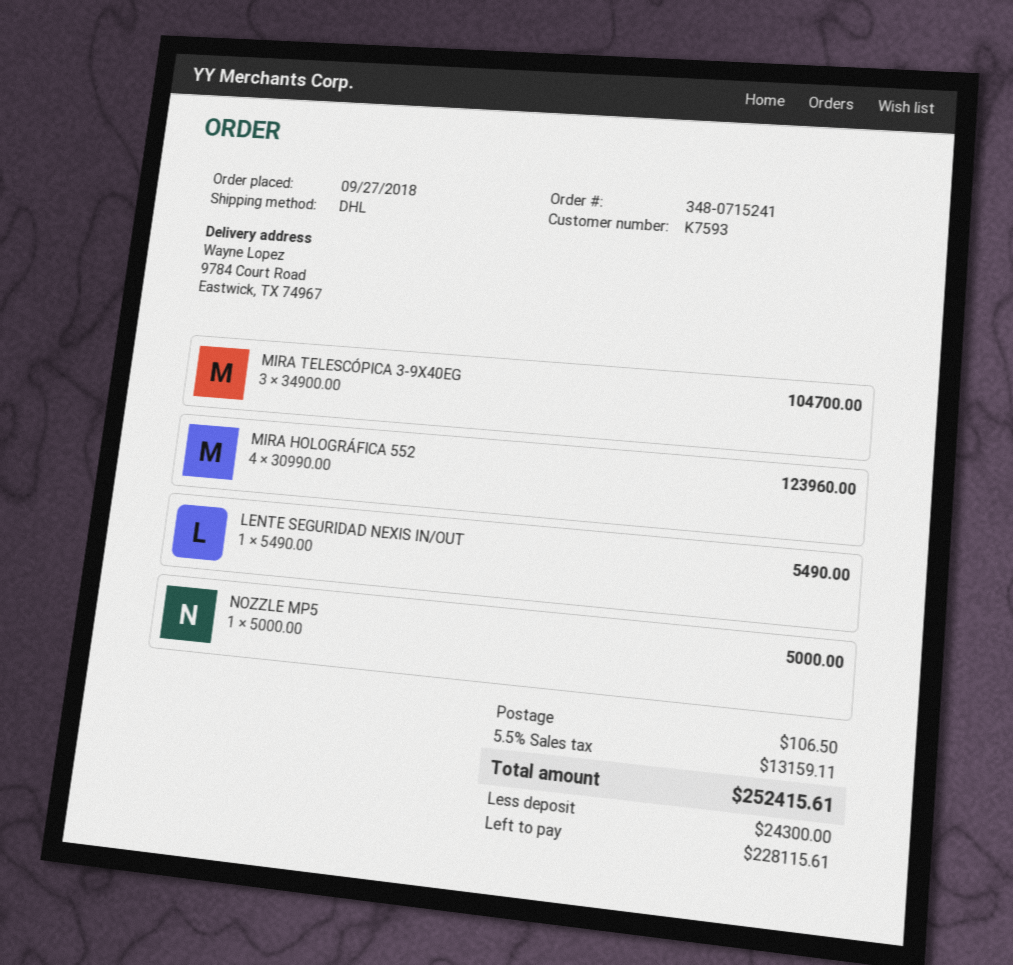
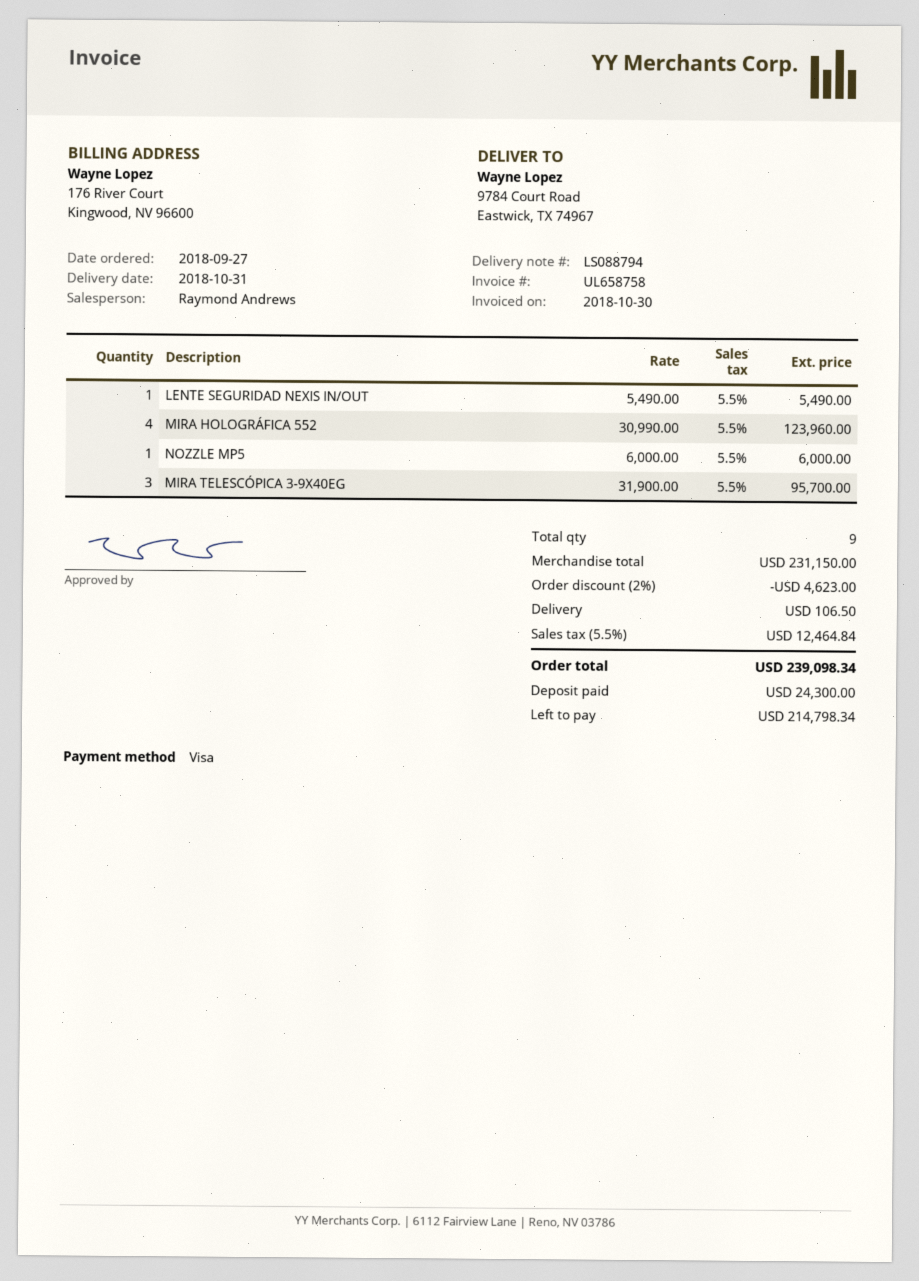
MIRA TELESCÓPICA 3-9X40EG: 3 x 34900.00 = 104700.00 -> 3 x 31900.00 = 95700.00
NOZZLE MP5: 1 x 5000.00 = 5000.00 -> 1 x 6000.00 = 6000.00
discount: none -> 2% = 4623.00
tax: 5.5% = 13159.11 -> 5.5% = 12464.84
total: 252415.61 -> 239098.34
balance: 228115.61 -> 214798.34

